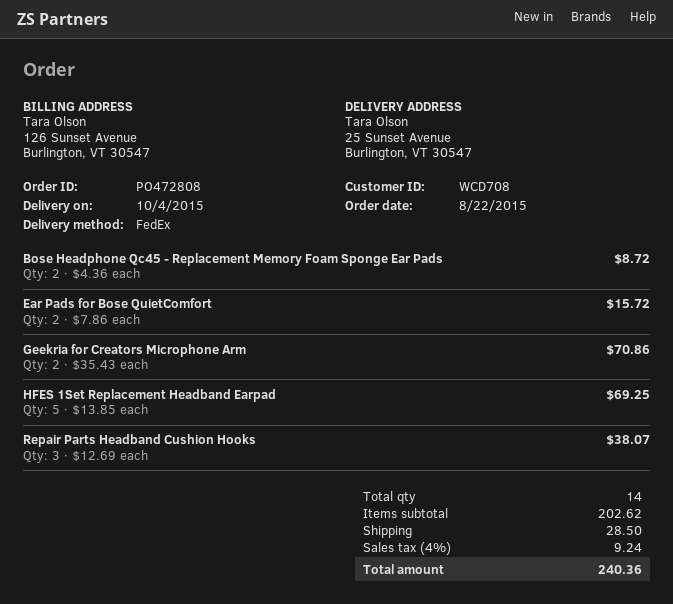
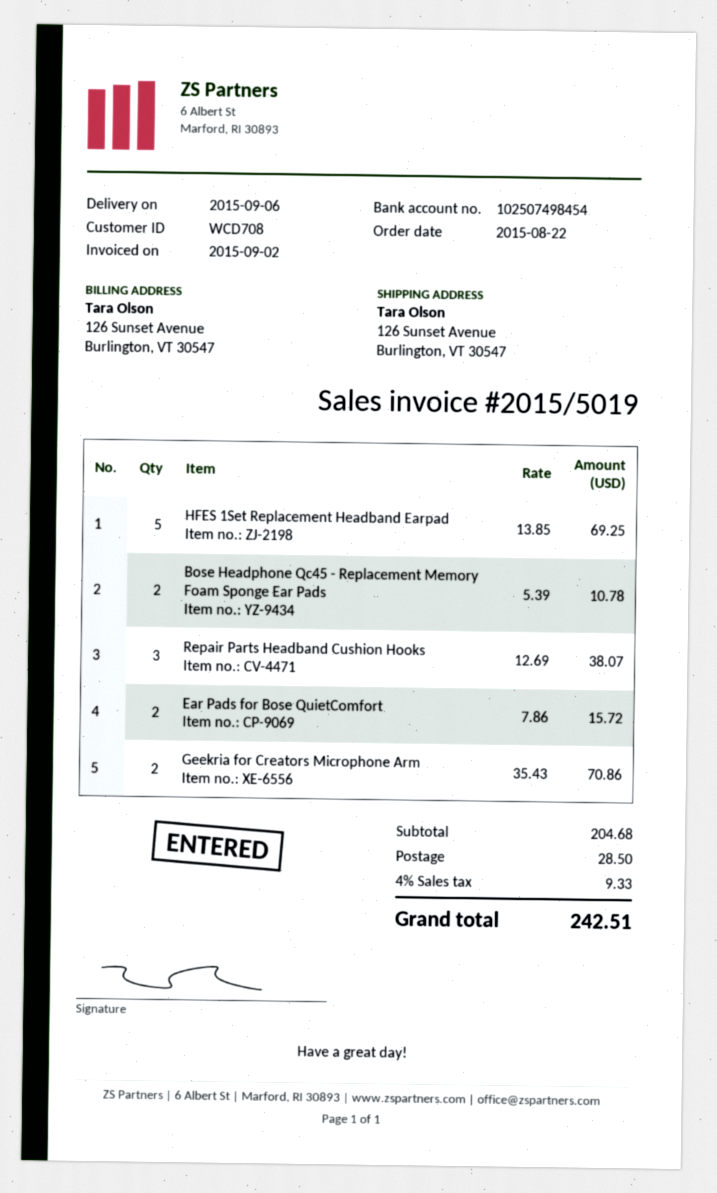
delivery date: 2015-10-04 -> 2015-09-06
ship to: 25 Sunset Avenue, Burlington, VT 30547 -> 126 Sunset Avenue, Burlington, VT 30547
Bose Headphone Qc45 - Replacement Memory Foam Sponge Ear Pads: 2 x 4.36 = 8.72 -> 2 x 5.39 = 10.78
subtotal: 202.62 -> 204.68
tax: 4% = 9.24 -> 4% = 9.33
total: 240.36 -> 242.51

